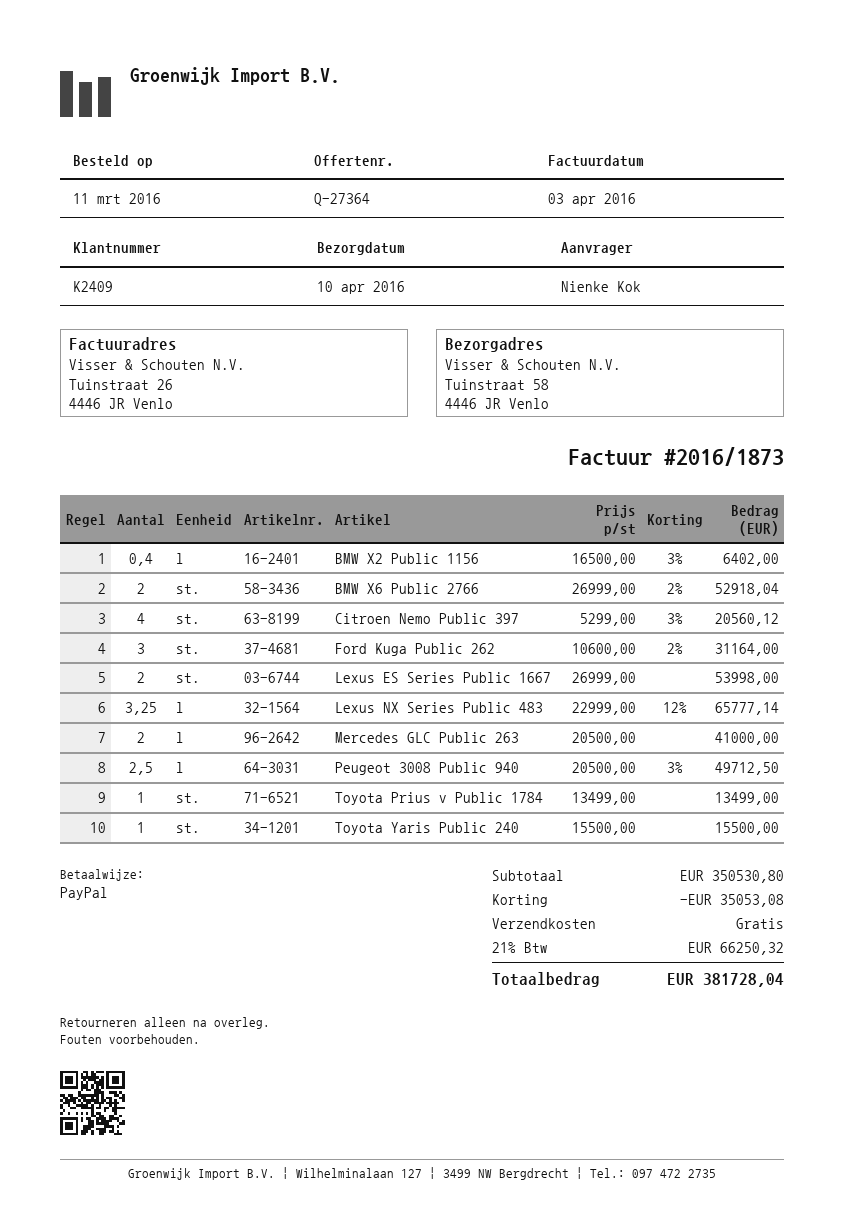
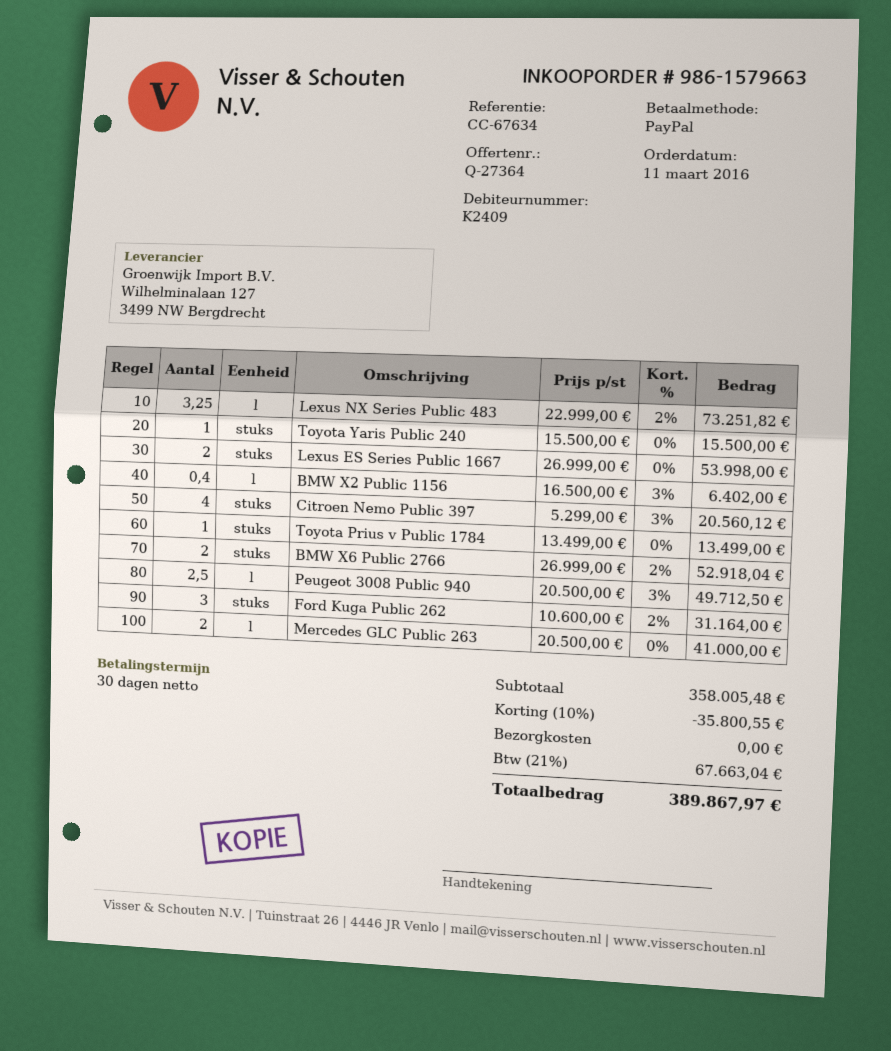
Lexus NX Series Public 483: 3.25 x 22999.00 - 12% = 65777.14 -> 3.25 x 22999.00 - 2% = 73251.82
subtotal: 350530.80 -> 358005.48
discount: 35053.08 -> 35800.55
tax: 21% = 66250.32 -> 21% = 67663.04
total: 381728.04 -> 389867.97

